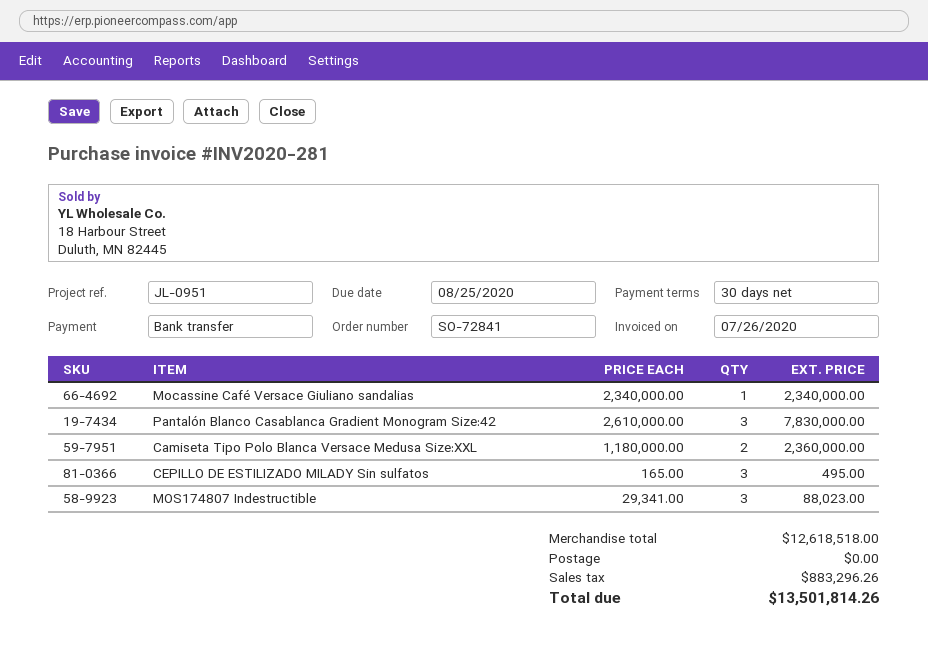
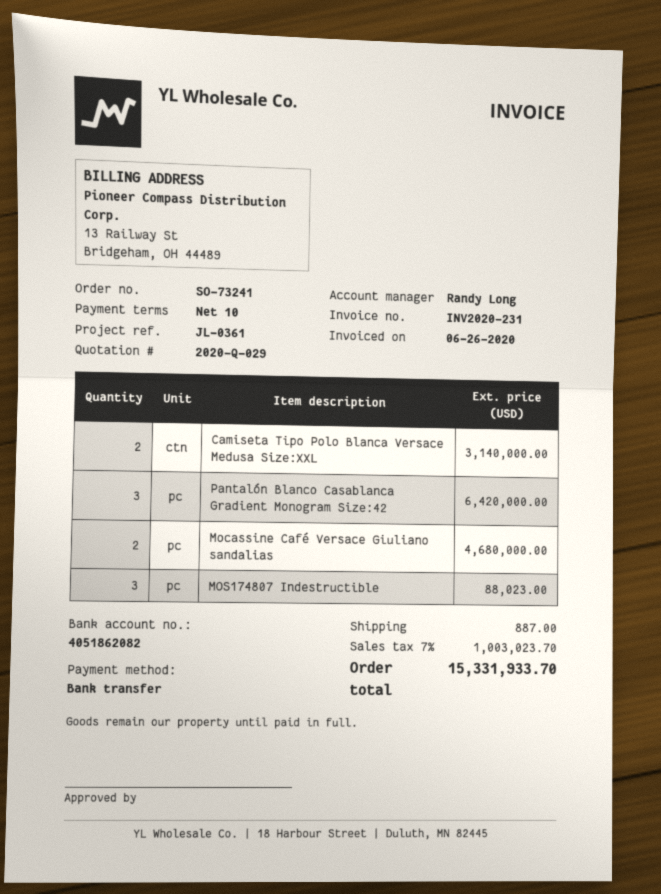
order number: SO-72841 -> SO-73241
invoice number: INV2020-281 -> INV2020-231
invoice date: 2020-07-26 -> 2020-06-26
payment terms: 30 days -> 10 days
reference: JL-0951 -> JL-0361
Mocassine Café Versace Giuliano sandalias: 1 for 2340000.00 -> 2 for 4680000.00
Pantalón Blanco Casablanca Gradient Monogram Size:42: 3 for 7830000.00 -> 3 for 6420000.00
Camiseta Tipo Polo Blanca Versace Medusa Size:XXL: 2 for 2360000.00 -> 2 for 3140000.00
CEPILLO DE ESTILIZADO MILADY Sin sulfatos: 3 for 495.00 -> none
shipping: 0.00 -> 887.00
tax: 883296.26 -> 1003023.70
total: 13501814.26 -> 15331933.70

